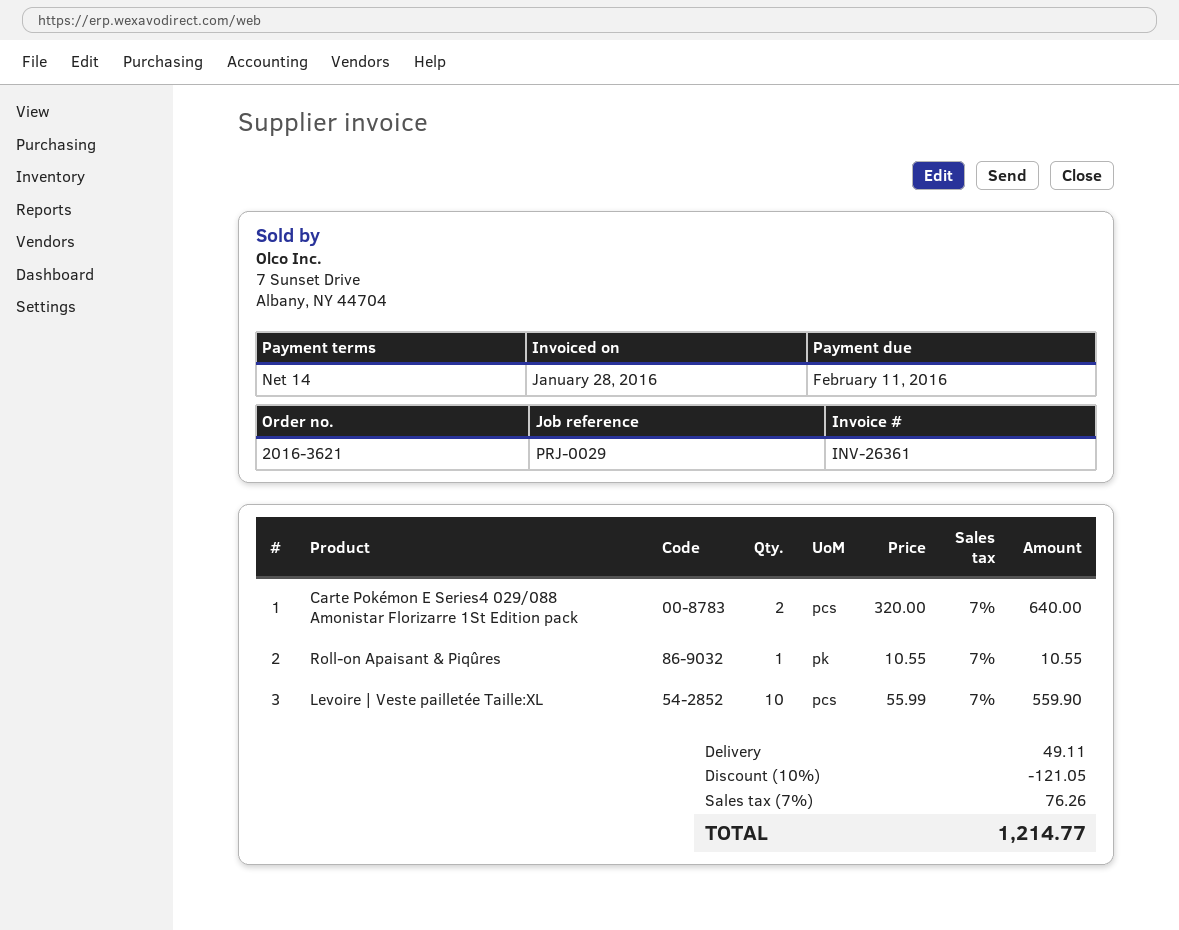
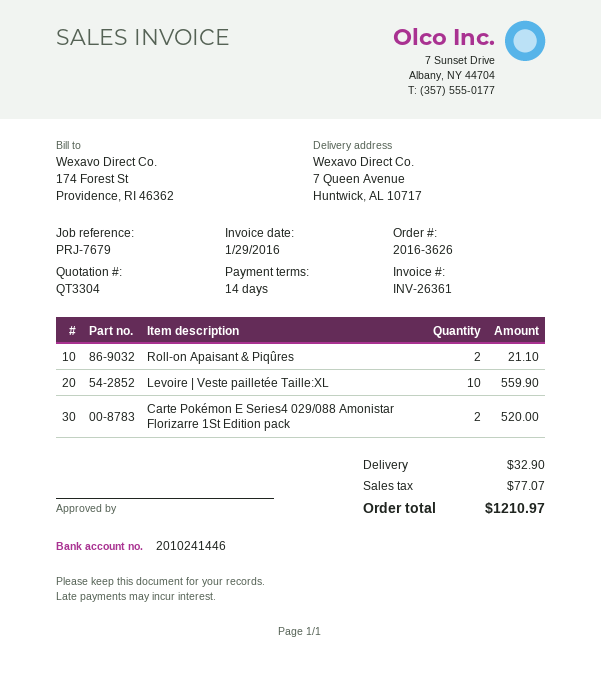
order number: 2016-3621 -> 2016-3626
invoice date: 2016-01-28 -> 2016-01-29
reference: PRJ-0029 -> PRJ-7679
Carte Pokémon E Series4 029/088 Amonistar Florizarre 1St Edition pack: 2 for 640.00 -> 2 for 520.00
Roll-on Apaisant & Piqûres: 1 for 10.55 -> 2 for 21.10
discount: 10% = 121.05 -> none
shipping: 49.11 -> 32.90
tax: 76.26 -> 77.07
total: 1214.77 -> 1210.97

